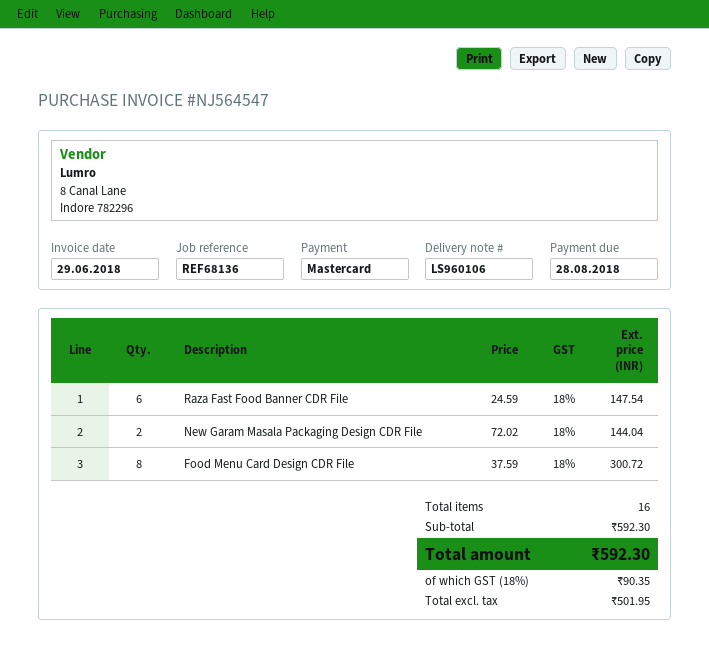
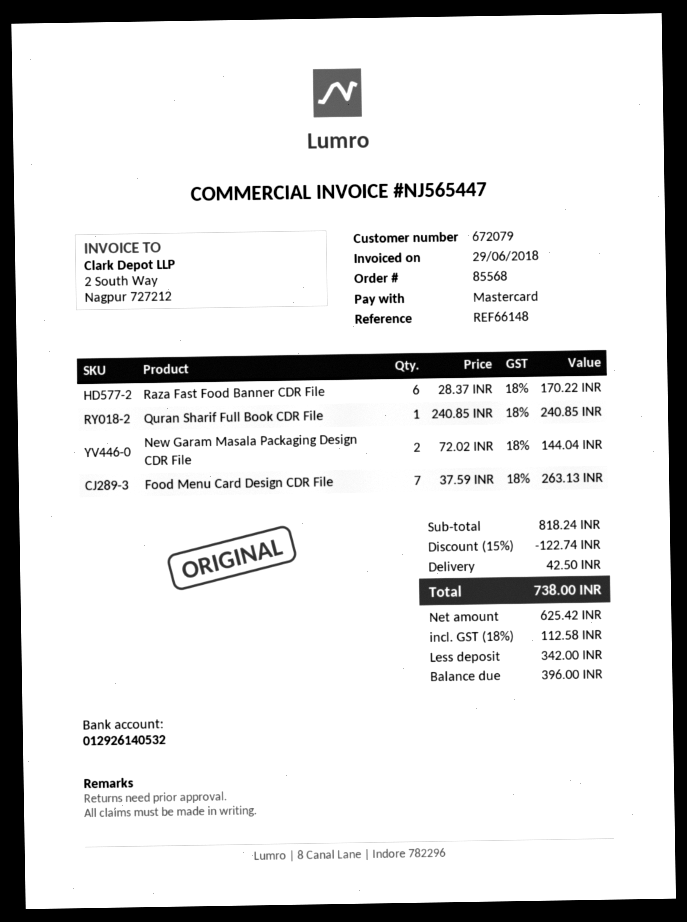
invoice number: NJ564547 -> NJ565447
reference: REF68136 -> REF66148
Raza Fast Food Banner CDR File: 6 x 24.59 = 147.54 -> 6 x 28.37 = 170.22
Food Menu Card Design CDR File: 8 x 37.59 = 300.72 -> 7 x 37.59 = 263.13
Quran Sharif Full Book CDR File: none -> 1 x 240.85 = 240.85
subtotal: 592.30 -> 818.24
discount: none -> 15% = 122.74
shipping: none -> 42.50
net: 501.95 -> 625.42
tax: 18% = 90.35 -> 18% = 112.58
total: 592.30 -> 738.00

